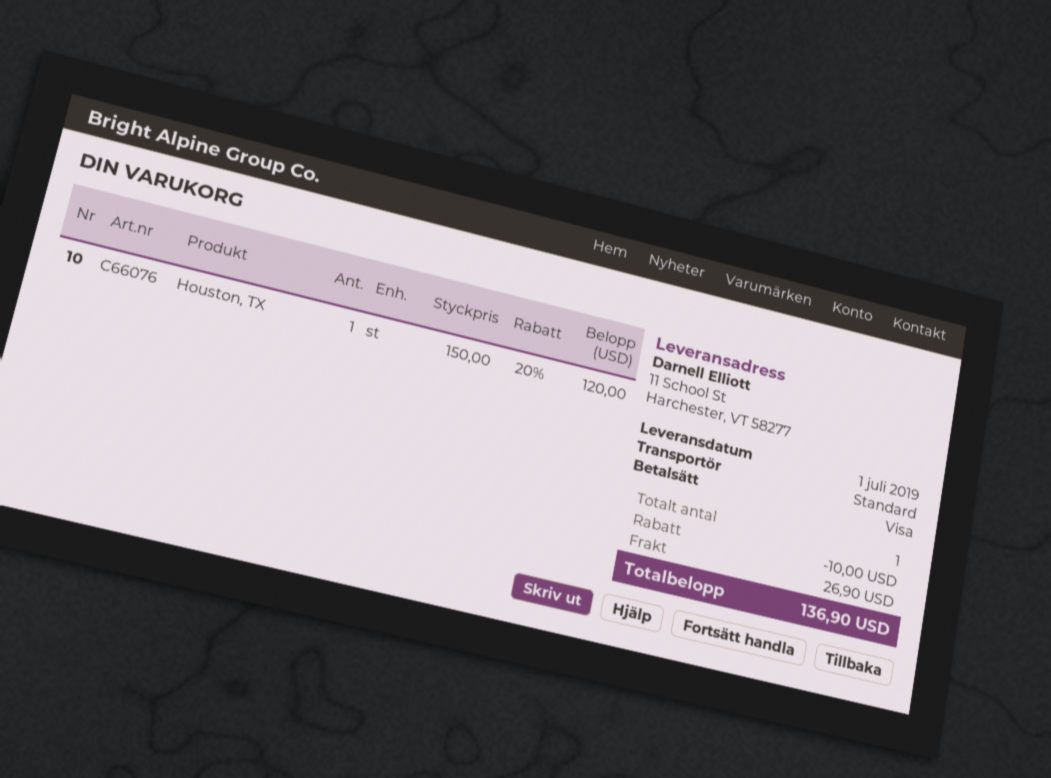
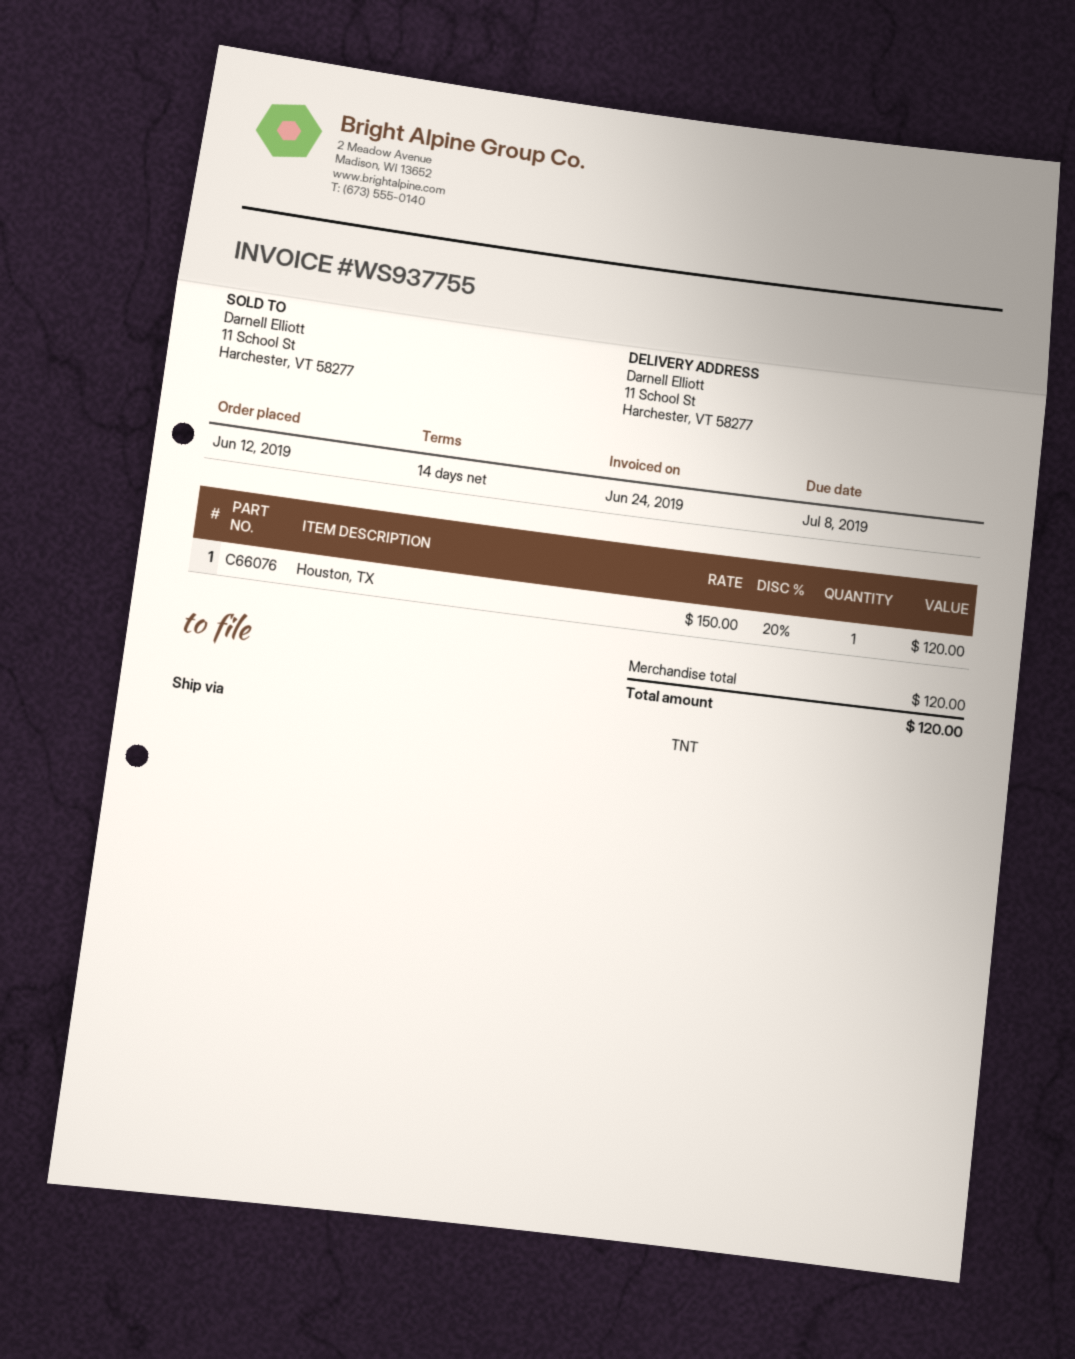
shipping method: standard -> TNT
discount: 10.00 -> none
shipping: 26.90 -> none
total: 136.90 -> 120.00

